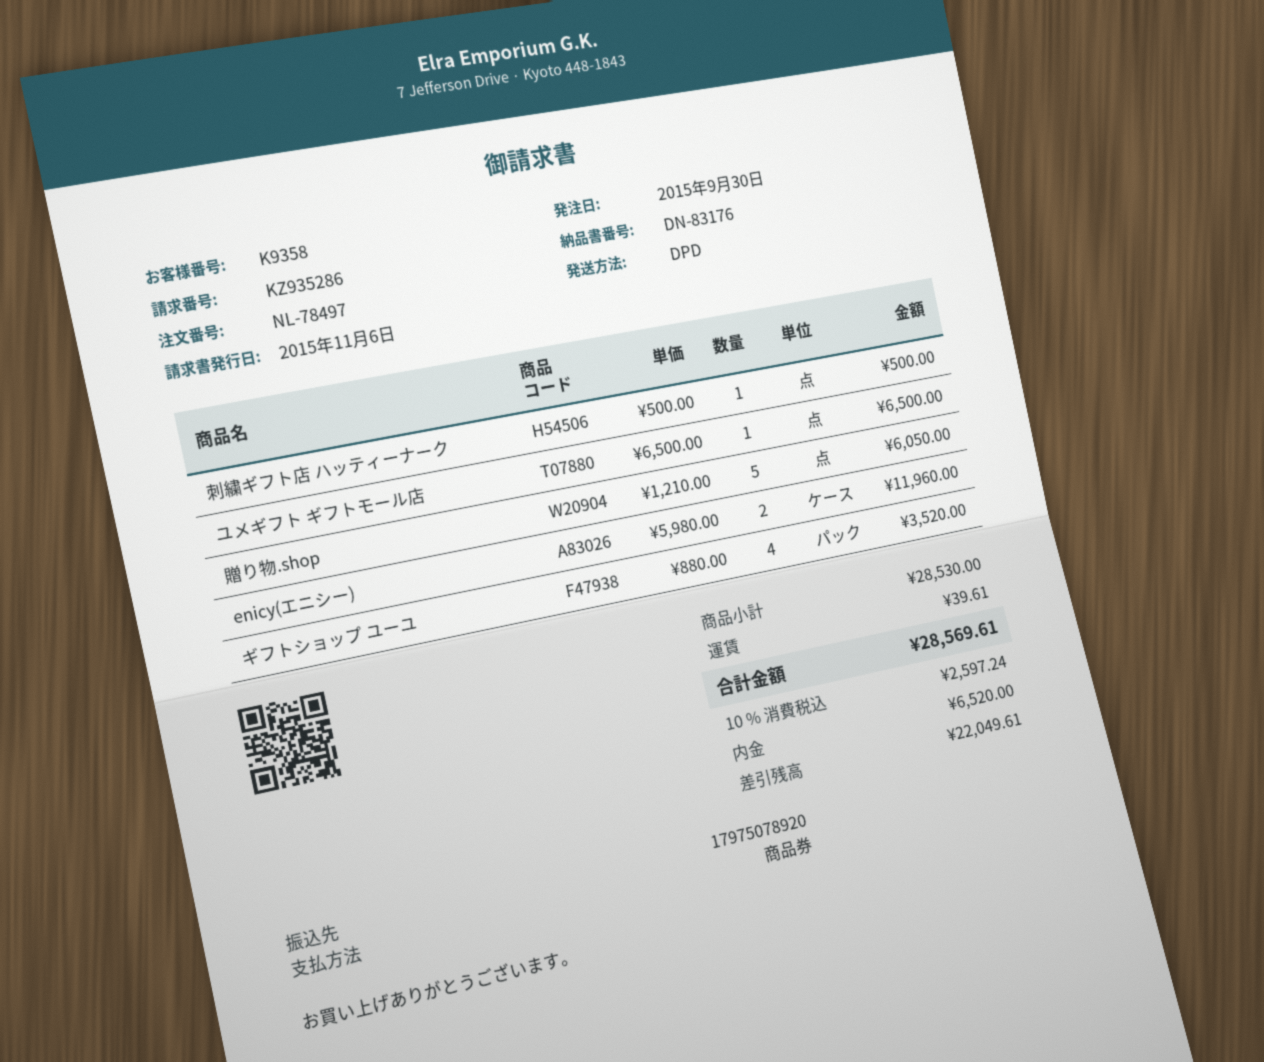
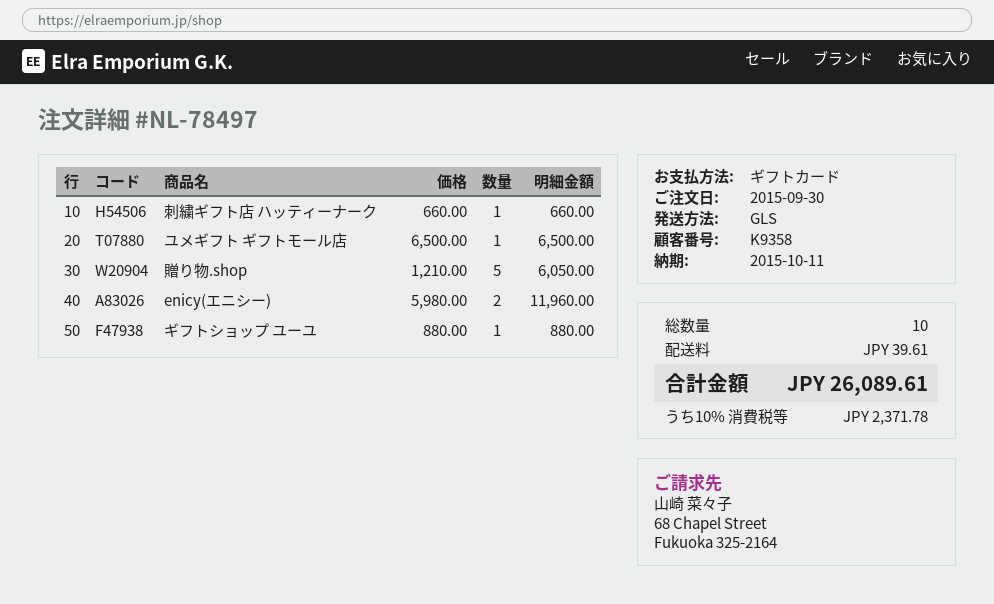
shipping method: DPD -> GLS
刺繍ギフト店 ハッティーナーク: 1 x 500.00 = 500.00 -> 1 x 660.00 = 660.00
ギフトショップ ユーユ: 4 x 880.00 = 3520.00 -> 1 x 880.00 = 880.00
tax: 10% = 2597.24 -> 10% = 2371.78
total: 28569.61 -> 26089.61

